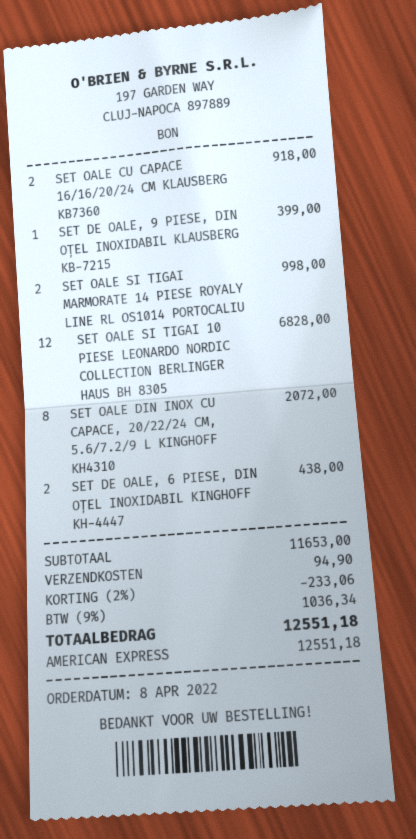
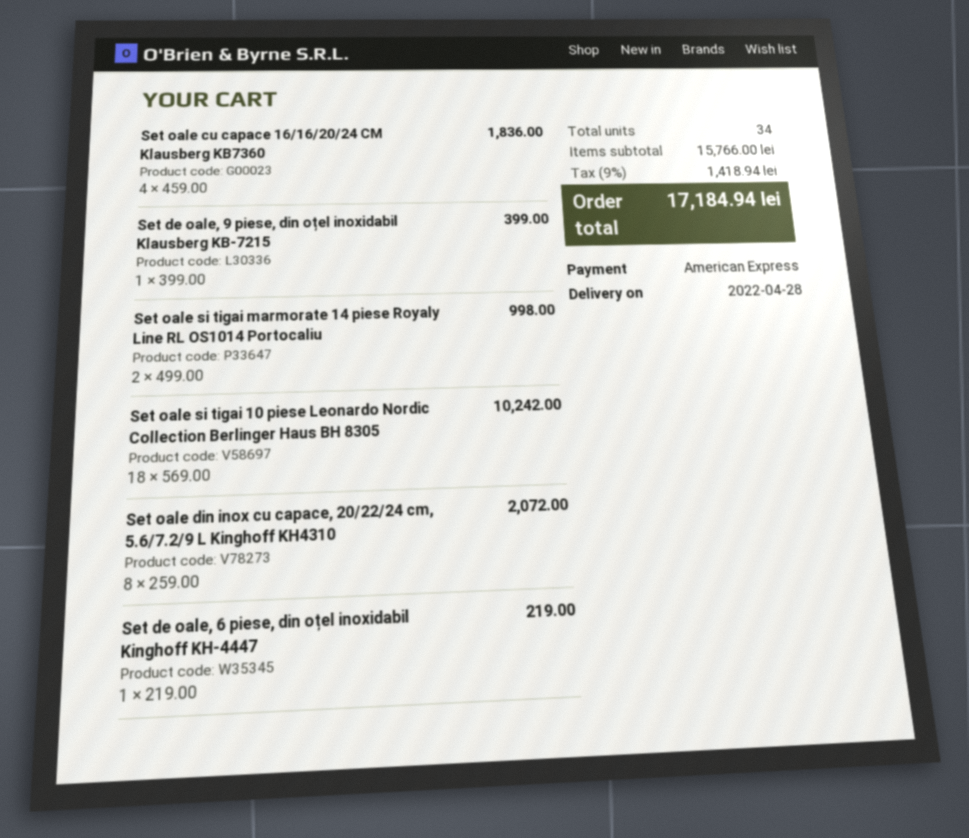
SET OALE CU CAPACE 16/16/20/24 CM KLAUSBERG KB7360: 2 for 918.00 -> 4 for 1836.00
SET OALE SI TIGAI 10 PIESE LEONARDO NORDIC COLLECTION BERLINGER HAUS BH 8305: 12 for 6828.00 -> 18 for 10242.00
SET DE OALE, 6 PIESE, DIN OȚEL INOXIDABIL KINGHOFF KH-4447: 2 for 438.00 -> 1 for 219.00
subtotal: 11653.00 -> 15766.00
discount: 2% = 233.06 -> none
shipping: 94.90 -> none
tax: 9% = 1036.34 -> 9% = 1418.94
total: 12551.18 -> 17184.94

